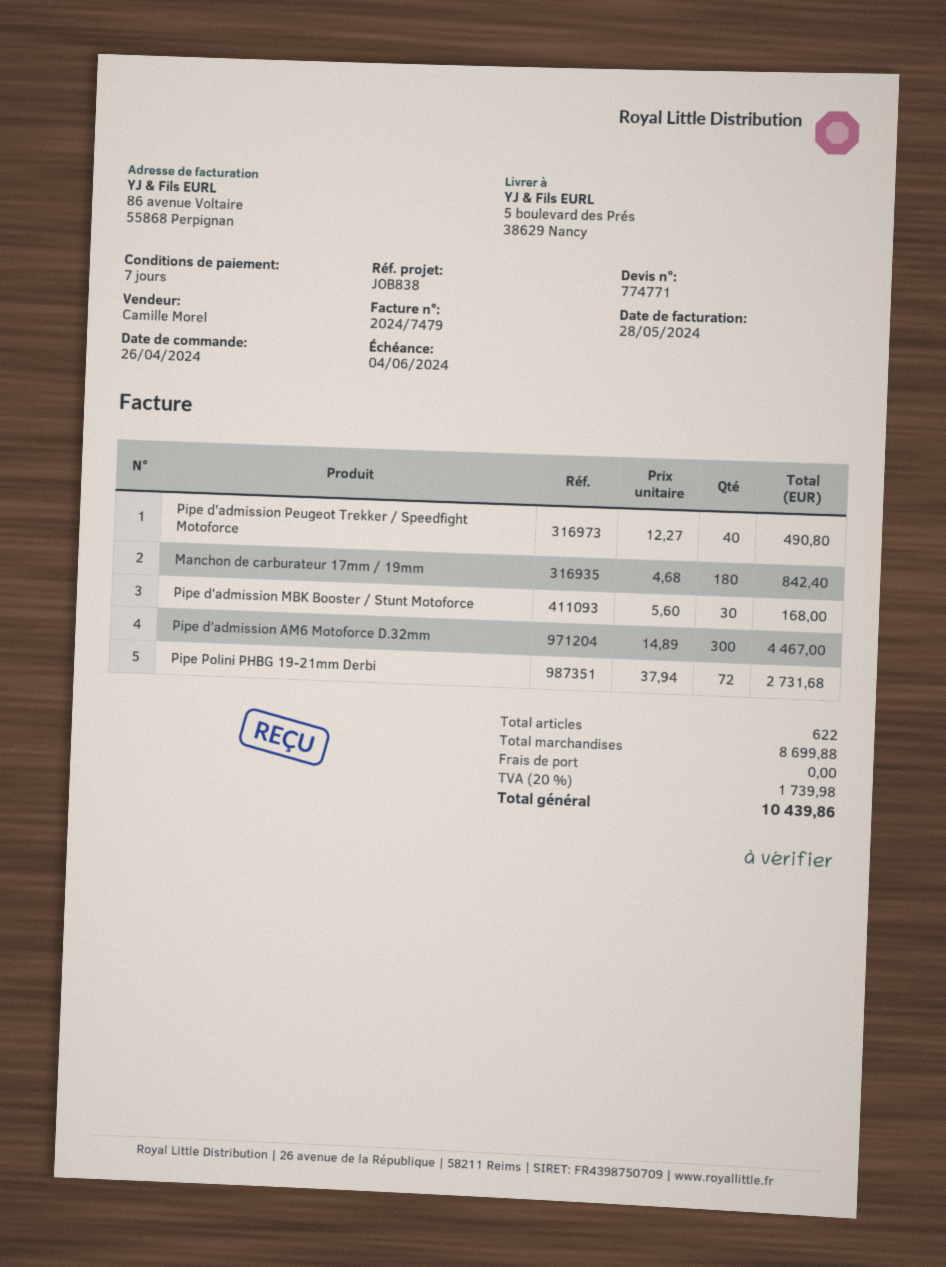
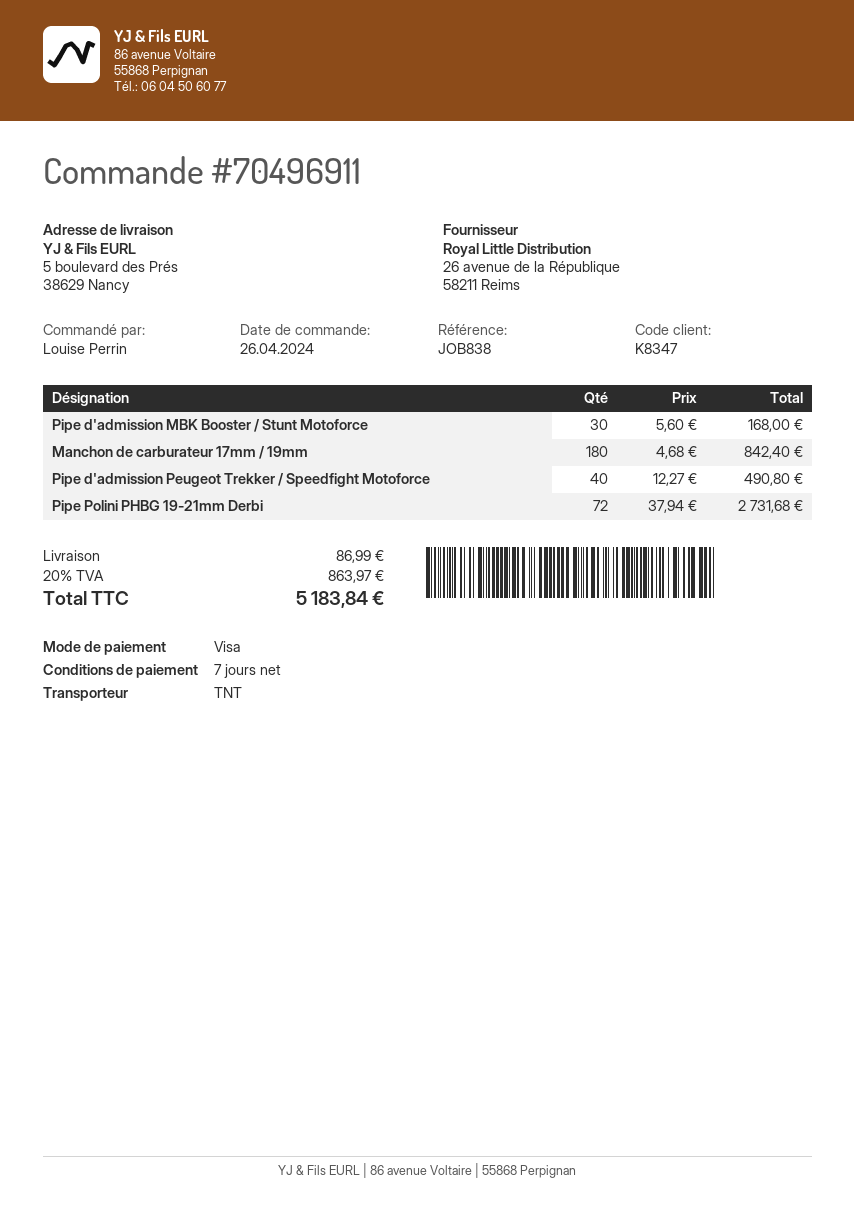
Pipe d'admission AM6 Motoforce D.32mm: 300 x 14.89 = 4467.00 -> none
shipping: 0.00 -> 86.99
tax: 20% = 1739.98 -> 20% = 863.97
total: 10439.86 -> 5183.84

